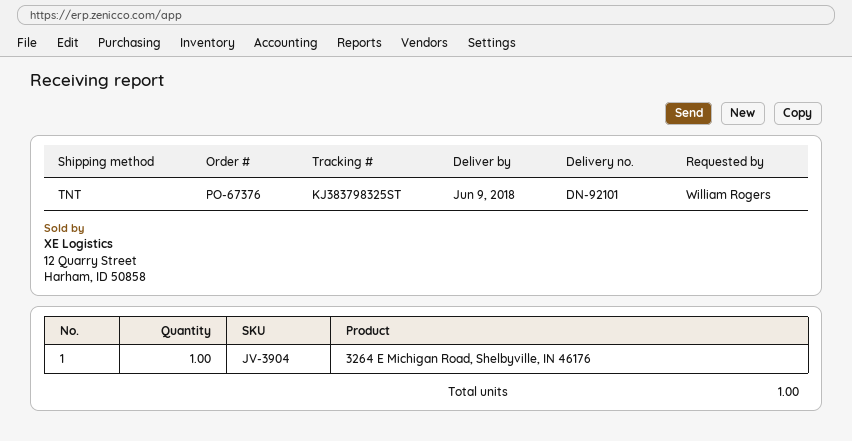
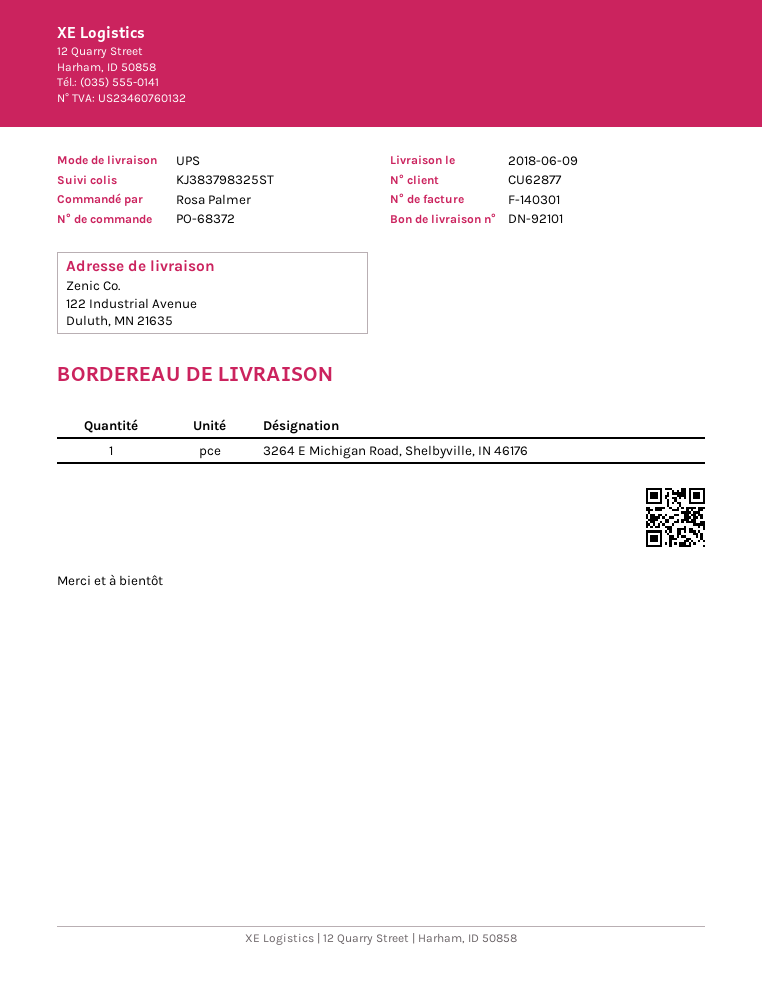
order number: PO-67376 -> PO-68372
ordered by: William Rogers -> Rosa Palmer
shipping method: TNT -> UPS

